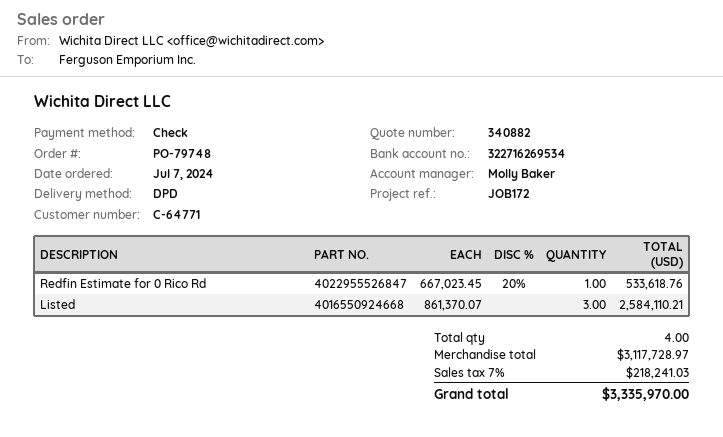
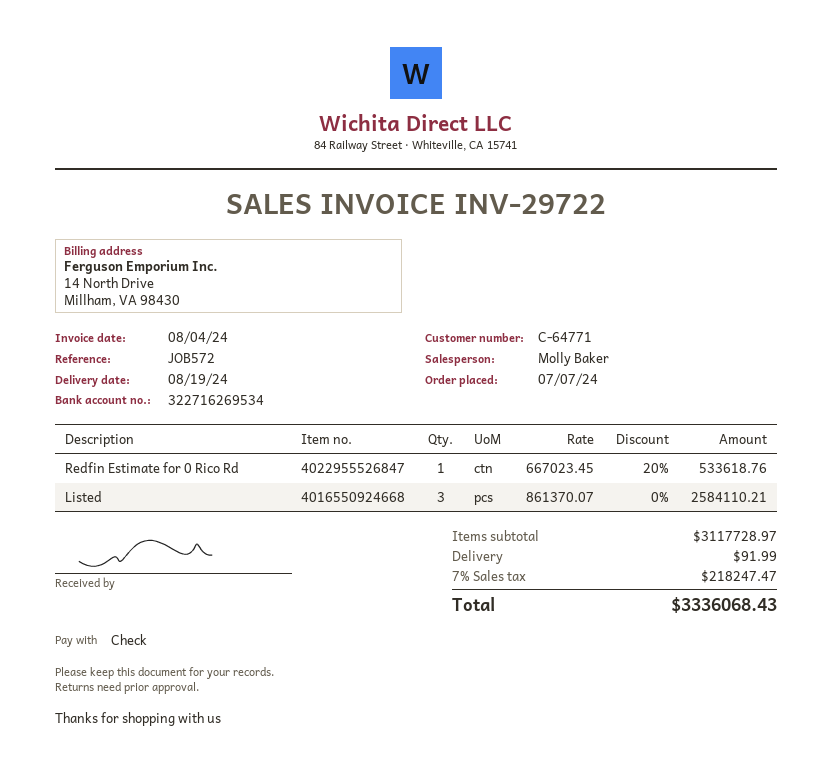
reference: JOB172 -> JOB572
shipping: none -> 91.99
tax: 7% = 218241.03 -> 7% = 218247.47
total: 3335970.00 -> 3336068.43

